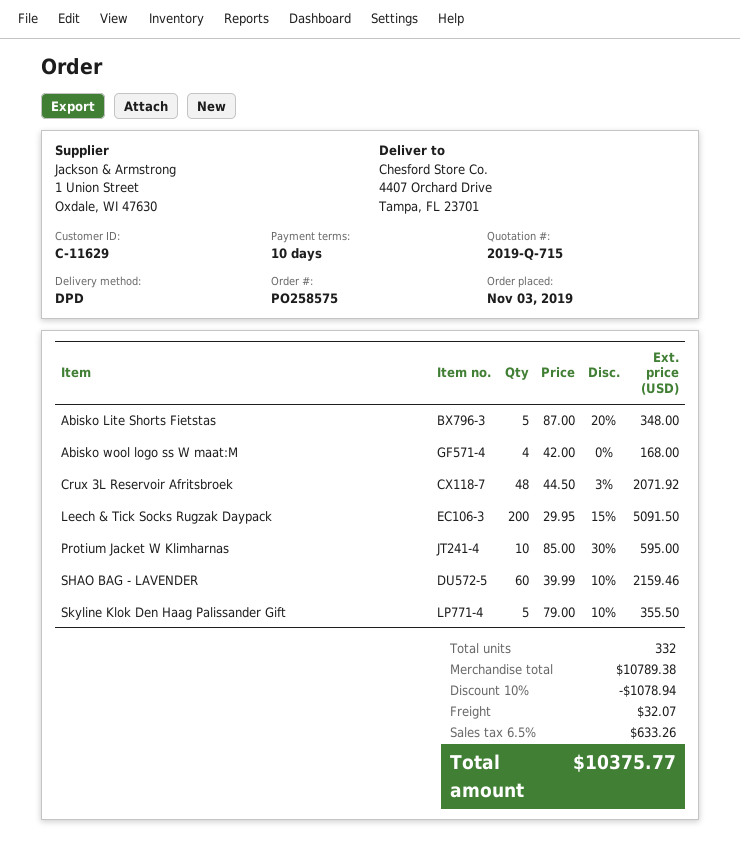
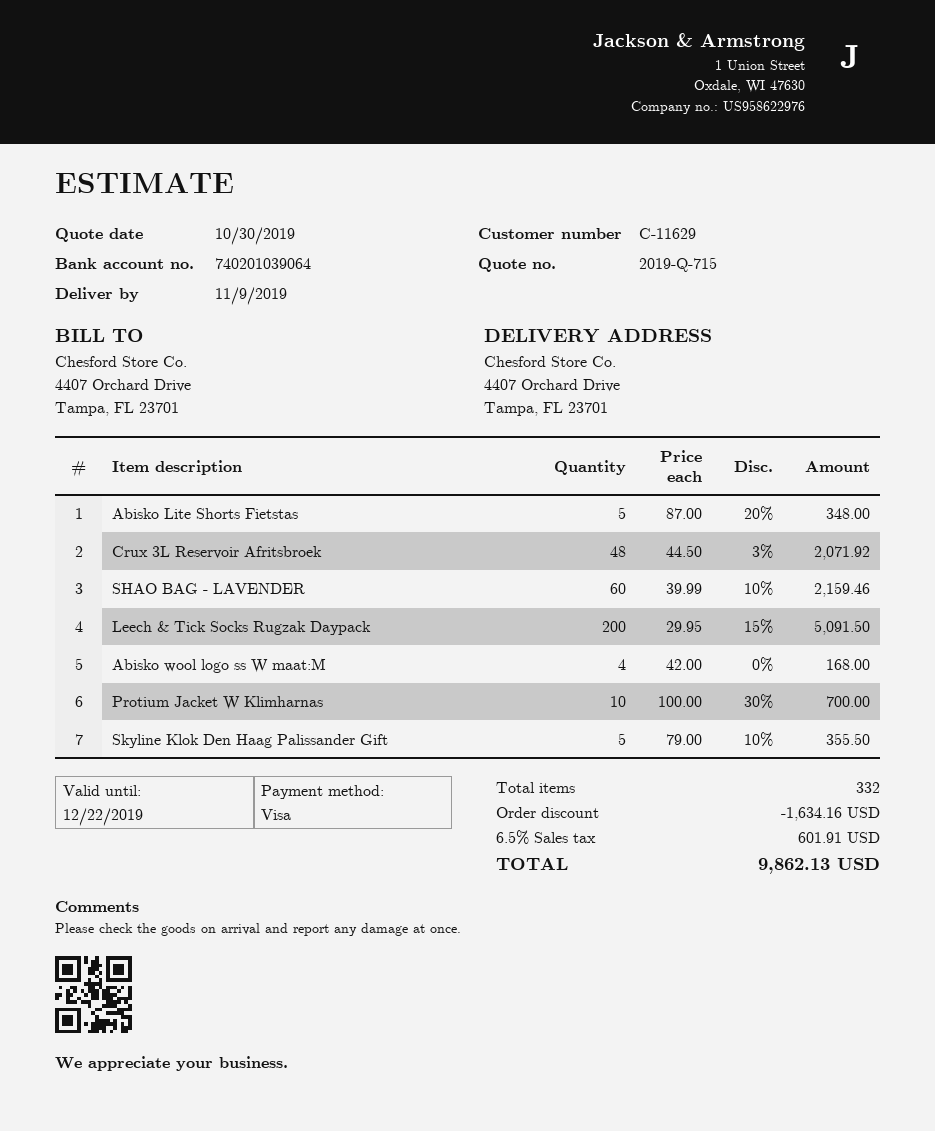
Protium Jacket W Klimharnas: 10 x 85.00 - 30% = 595.00 -> 10 x 100.00 - 30% = 700.00
discount: 1078.94 -> 1634.16
shipping: 32.07 -> none
tax: 6.5% = 633.26 -> 6.5% = 601.91
total: 10375.77 -> 9862.13

